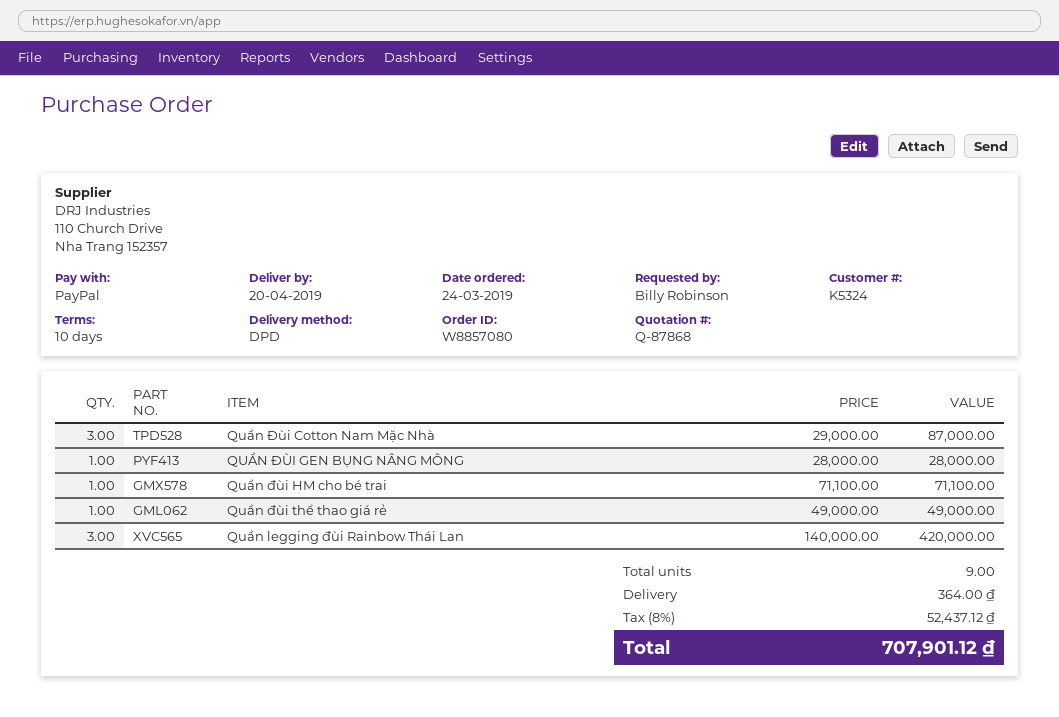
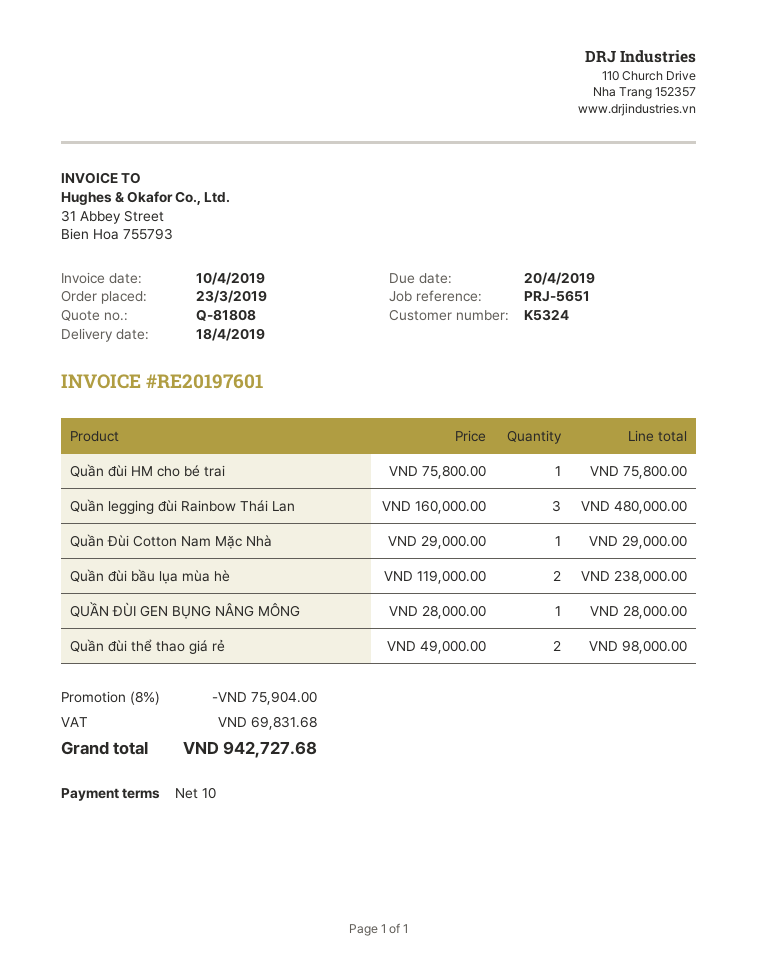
quote number: Q-87868 -> Q-81808
order date: 2019-03-24 -> 2019-03-23
delivery date: 2019-04-20 -> 2019-04-18
Quần Đùi Cotton Nam Mặc Nhà: 3 x 29000.00 = 87000.00 -> 1 x 29000.00 = 29000.00
Quần đùi HM cho bé trai: 1 x 71100.00 = 71100.00 -> 1 x 75800.00 = 75800.00
Quần đùi thể thao giá rẻ: 1 x 49000.00 = 49000.00 -> 2 x 49000.00 = 98000.00
Quần legging đùi Rainbow Thái Lan: 3 x 140000.00 = 420000.00 -> 3 x 160000.00 = 480000.00
Quần đùi bầu lụa mùa hè: none -> 2 x 119000.00 = 238000.00
discount: none -> 8% = 75904.00
shipping: 364.00 -> none
tax: 52437.12 -> 69831.68
total: 707901.12 -> 942727.68

